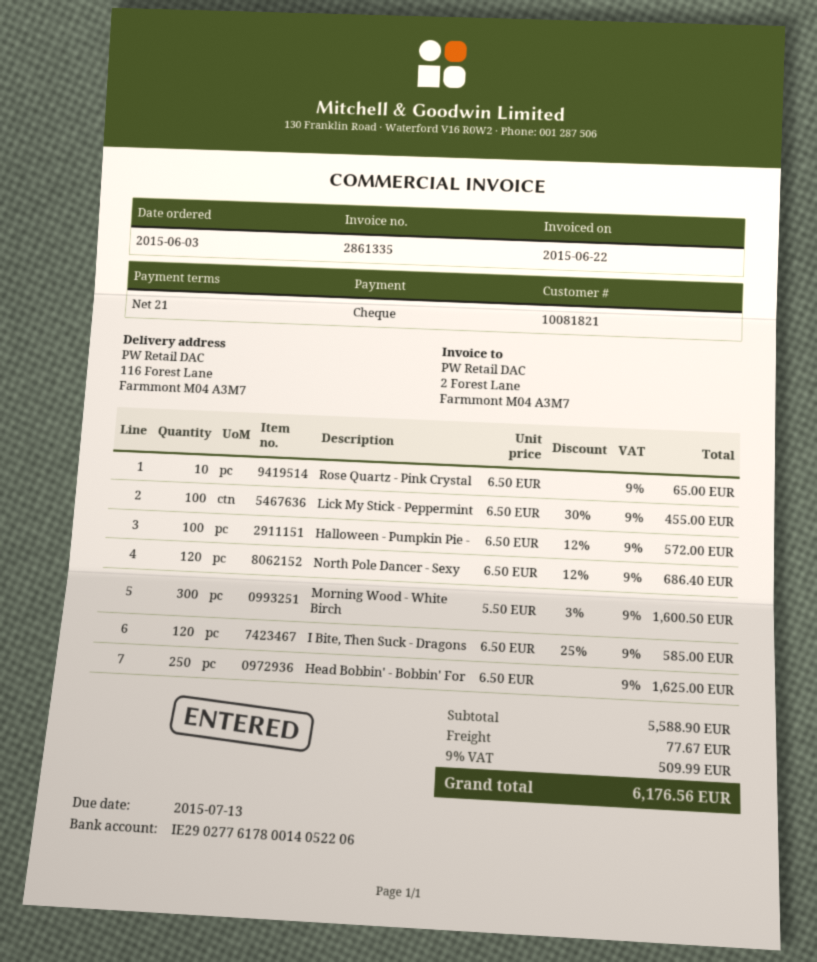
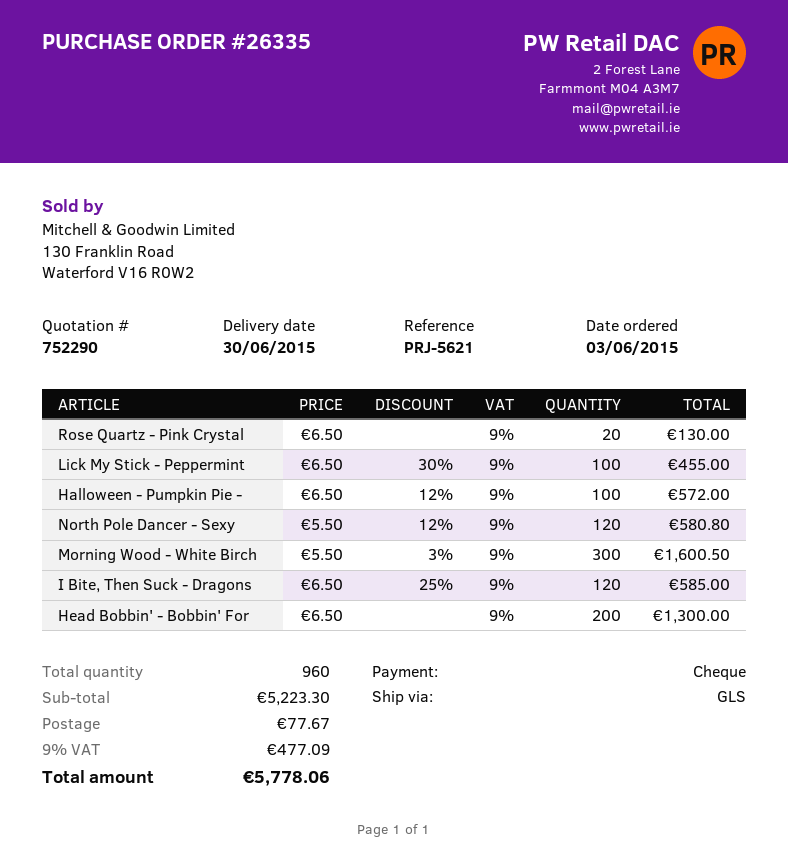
Rose Quartz - Pink Crystal: 10 x 6.50 = 65.00 -> 20 x 6.50 = 130.00
North Pole Dancer - Sexy: 120 x 6.50 - 12% = 686.40 -> 120 x 5.50 - 12% = 580.80
Head Bobbin' - Bobbin' For: 250 x 6.50 = 1625.00 -> 200 x 6.50 = 1300.00
subtotal: 5588.90 -> 5223.30
tax: 9% = 509.99 -> 9% = 477.09
total: 6176.56 -> 5778.06

